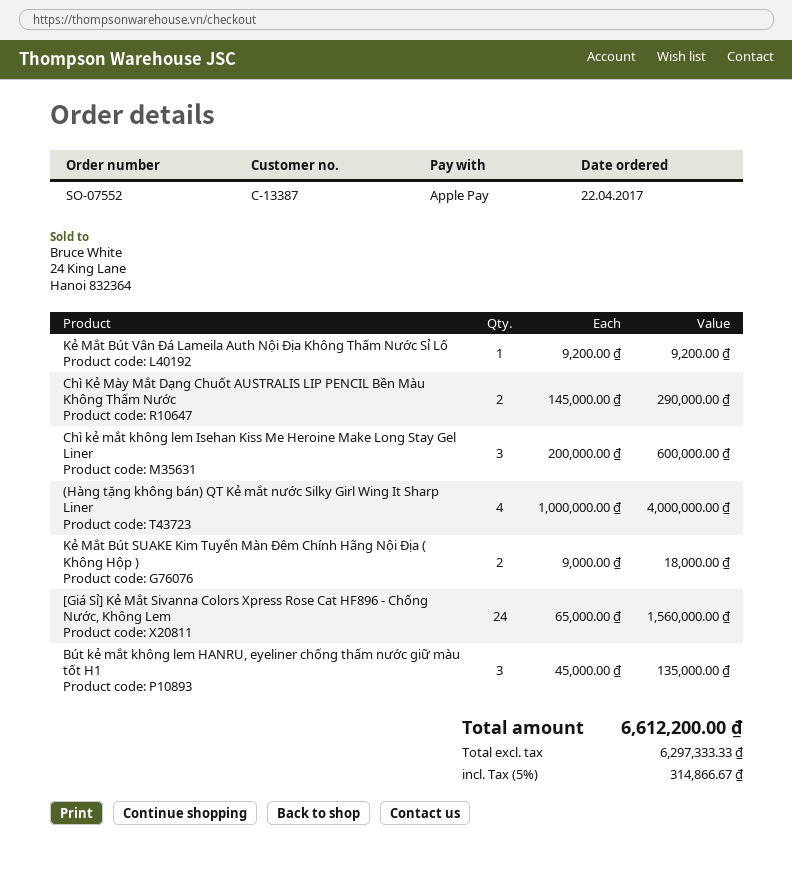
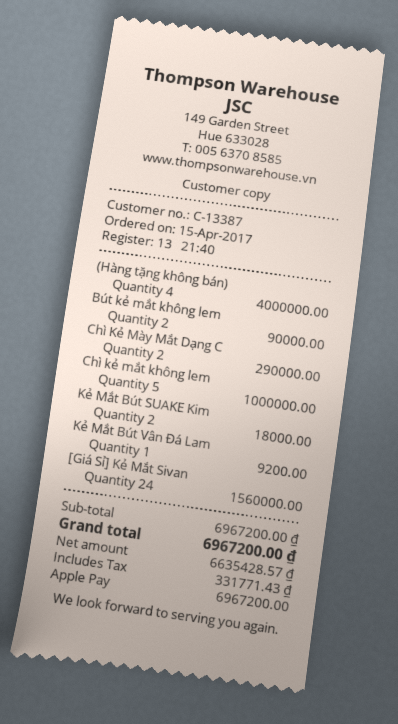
order date: 2017-04-22 -> 2017-04-15
Chì kẻ mắt không lem Isehan Kiss Me Heroine Make Long Stay Gel Liner: 3 for 600000.00 -> 5 for 1000000.00
Bút kẻ mắt không lem HANRU, eyeliner chống thấm nước giữ màu tốt H1: 3 for 135000.00 -> 2 for 90000.00
net: 6297333.33 -> 6635428.57
tax: 314866.67 -> 331771.43
total: 6612200.00 -> 6967200.00

